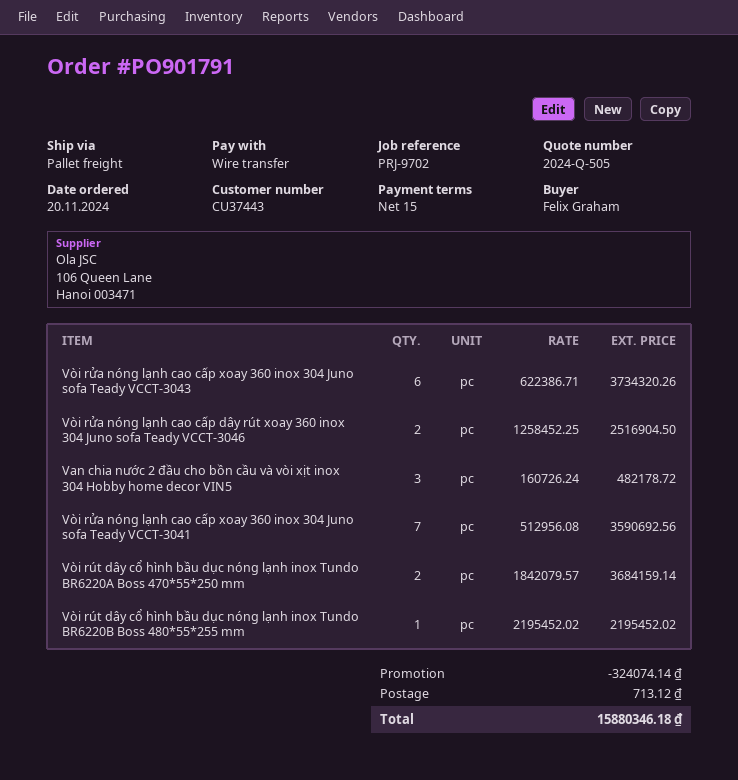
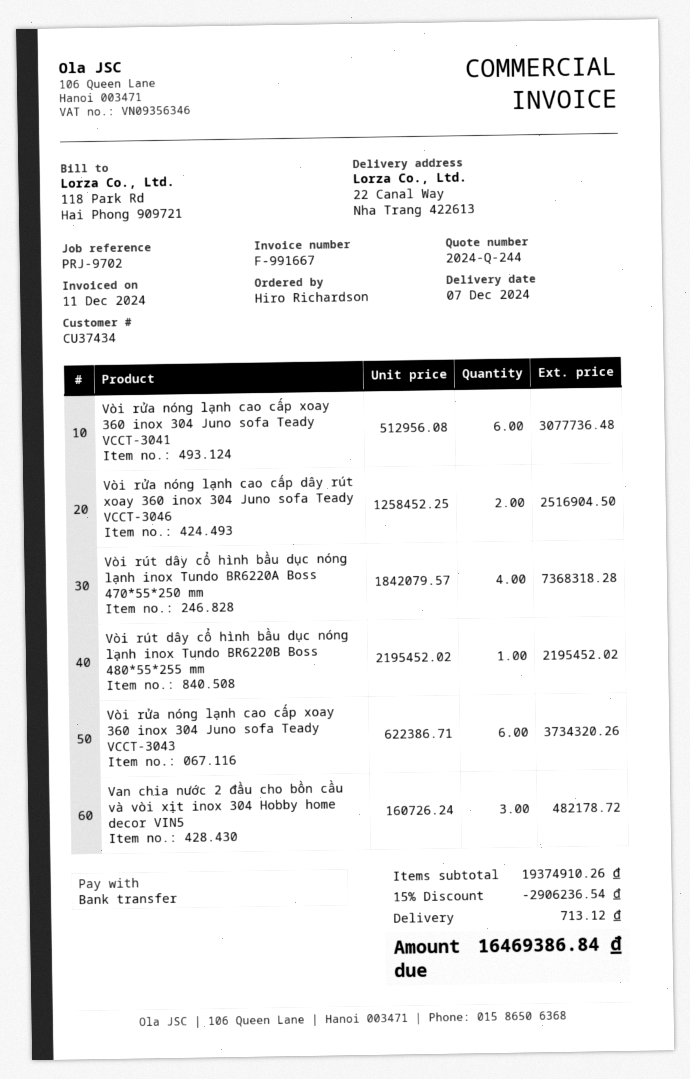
quote number: 2024-Q-505 -> 2024-Q-244
customer number: CU37443 -> CU37434
ordered by: Felix Graham -> Hiro Richardson
Vòi rửa nóng lạnh cao cấp xoay 360 inox 304 Juno sofa Teady VCCT-3041: 7 x 512956.08 = 3590692.56 -> 6 x 512956.08 = 3077736.48
Vòi rút dây cổ hình bầu dục nóng lạnh inox Tundo BR6220A Boss 470*55*250 mm: 2 x 1842079.57 = 3684159.14 -> 4 x 1842079.57 = 7368318.28
discount: 324074.14 -> 2906236.54
total: 15880346.18 -> 16469386.84

